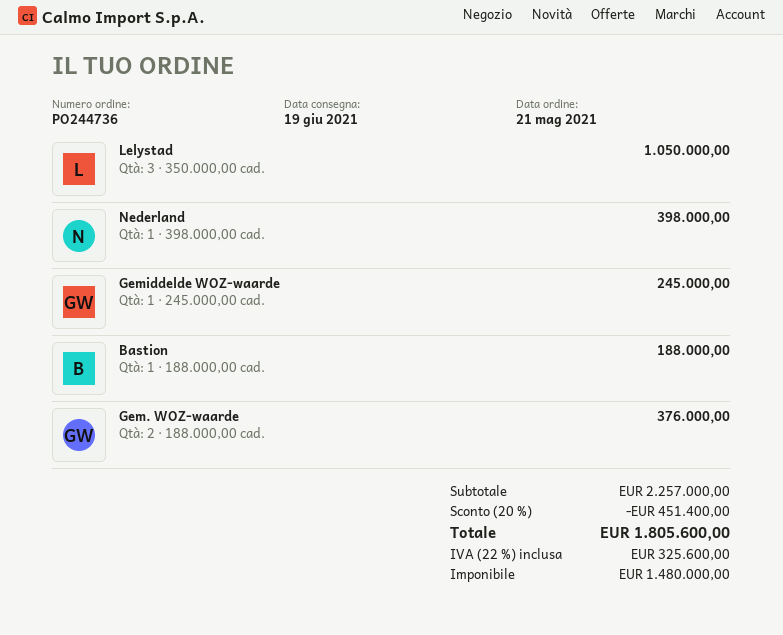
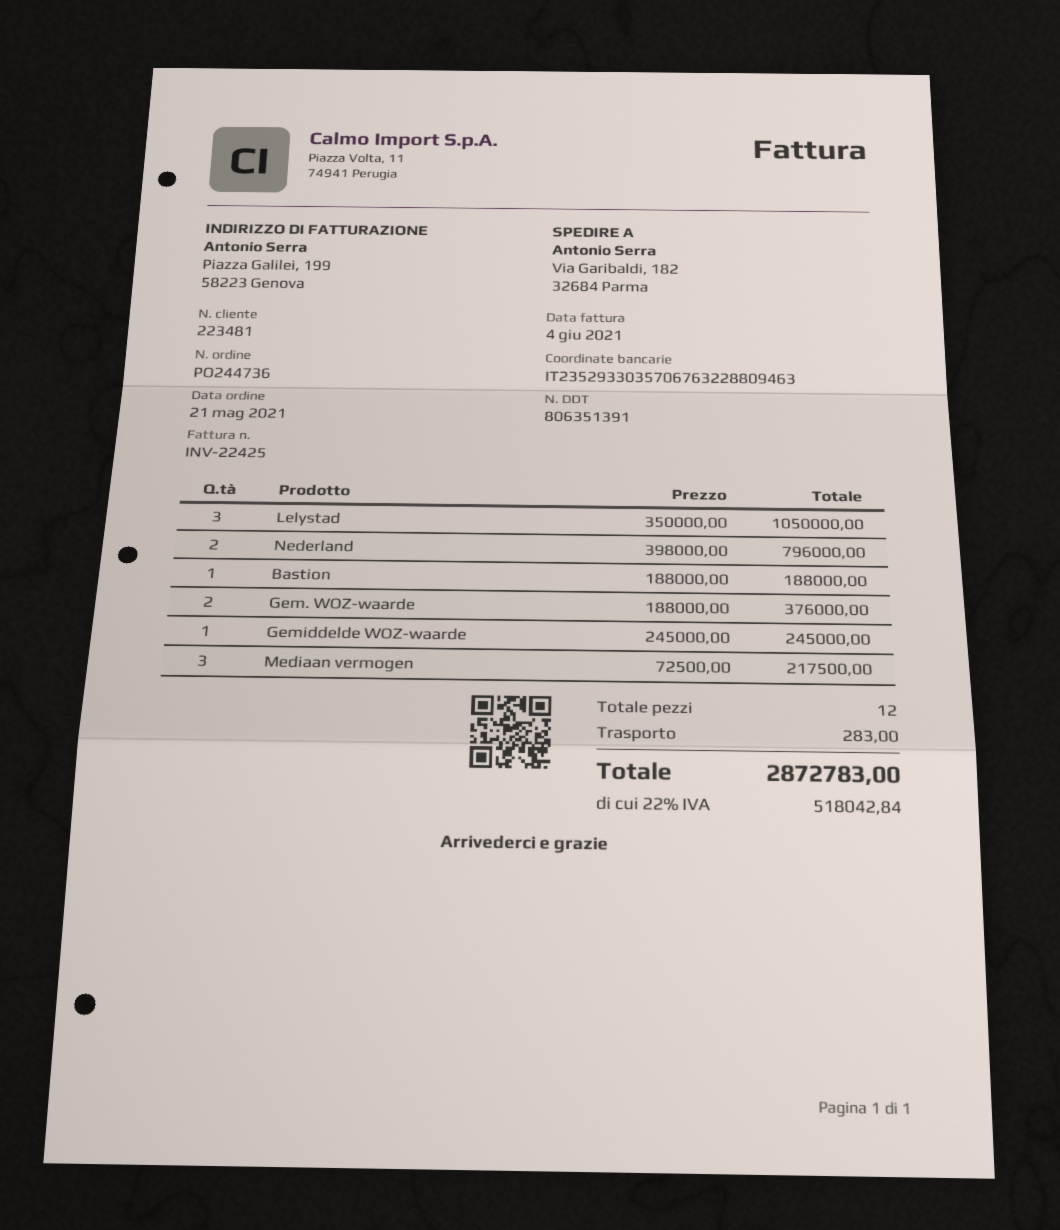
Nederland: 1 x 398000.00 = 398000.00 -> 2 x 398000.00 = 796000.00
Mediaan vermogen: none -> 3 x 72500.00 = 217500.00
discount: 20% = 451400.00 -> none
shipping: none -> 283.00
tax: 22% = 325600.00 -> 22% = 518042.84
total: 1805600.00 -> 2872783.00

